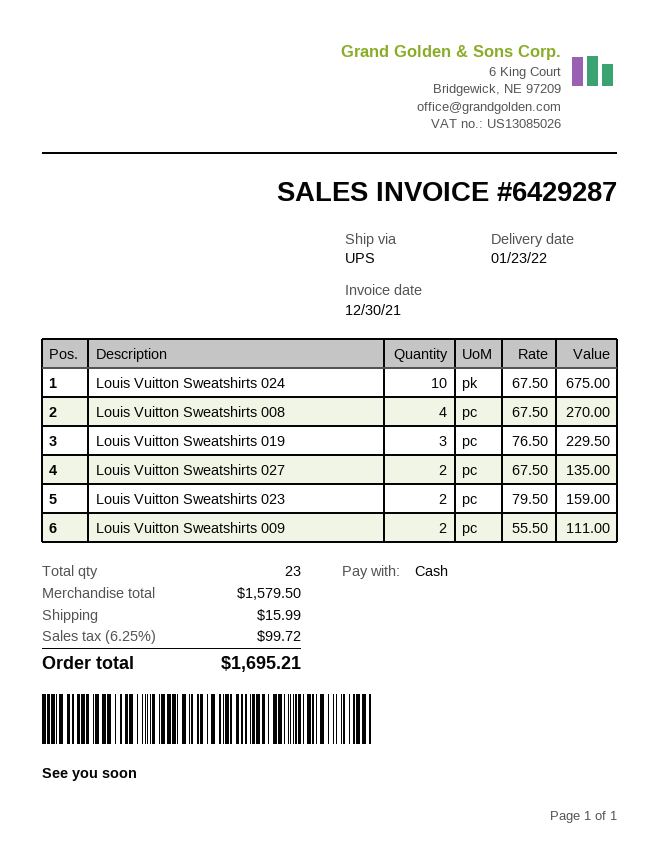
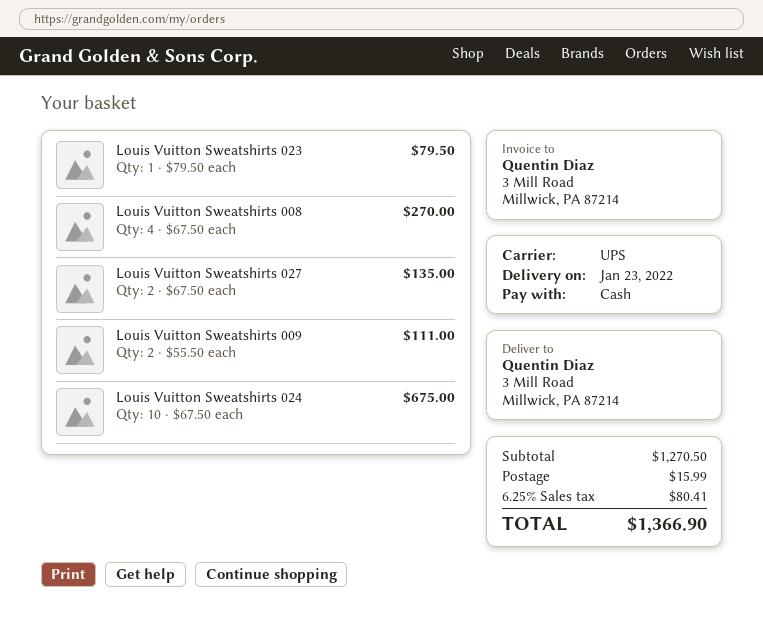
Louis Vuitton Sweatshirts 019: 3 x 76.50 = 229.50 -> none
Louis Vuitton Sweatshirts 023: 2 x 79.50 = 159.00 -> 1 x 79.50 = 79.50
subtotal: 1579.50 -> 1270.50
tax: 6.25% = 99.72 -> 6.25% = 80.41
total: 1695.21 -> 1366.90

